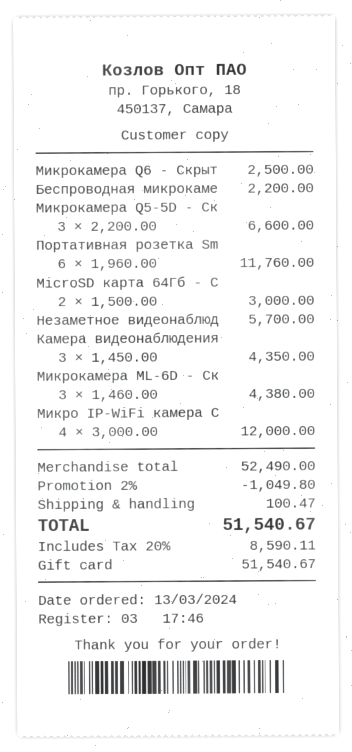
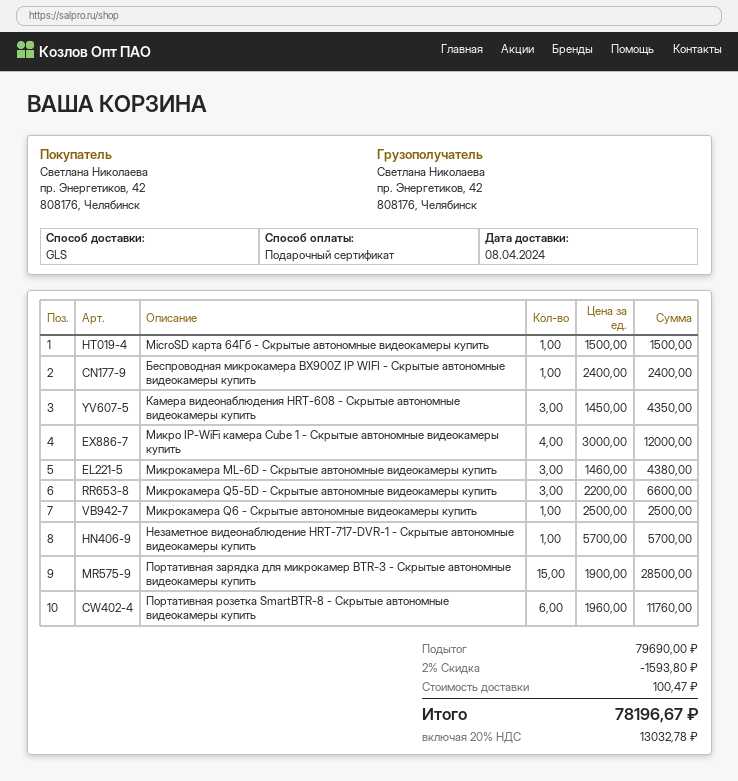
Беспроводная микрокаме: 1 x 2200.00 = 2200.00 -> 1 x 2400.00 = 2400.00
MicroSD карта 64Гб - С: 2 x 1500.00 = 3000.00 -> 1 x 1500.00 = 1500.00
Портативная зарядка для микрокамер BTR-3 - Скрытые автономные видеокамеры купить: none -> 15 x 1900.00 = 28500.00
subtotal: 52490.00 -> 79690.00
discount: 2% = 1049.80 -> 2% = 1593.80
tax: 20% = 8590.11 -> 20% = 13032.78
total: 51540.67 -> 78196.67

